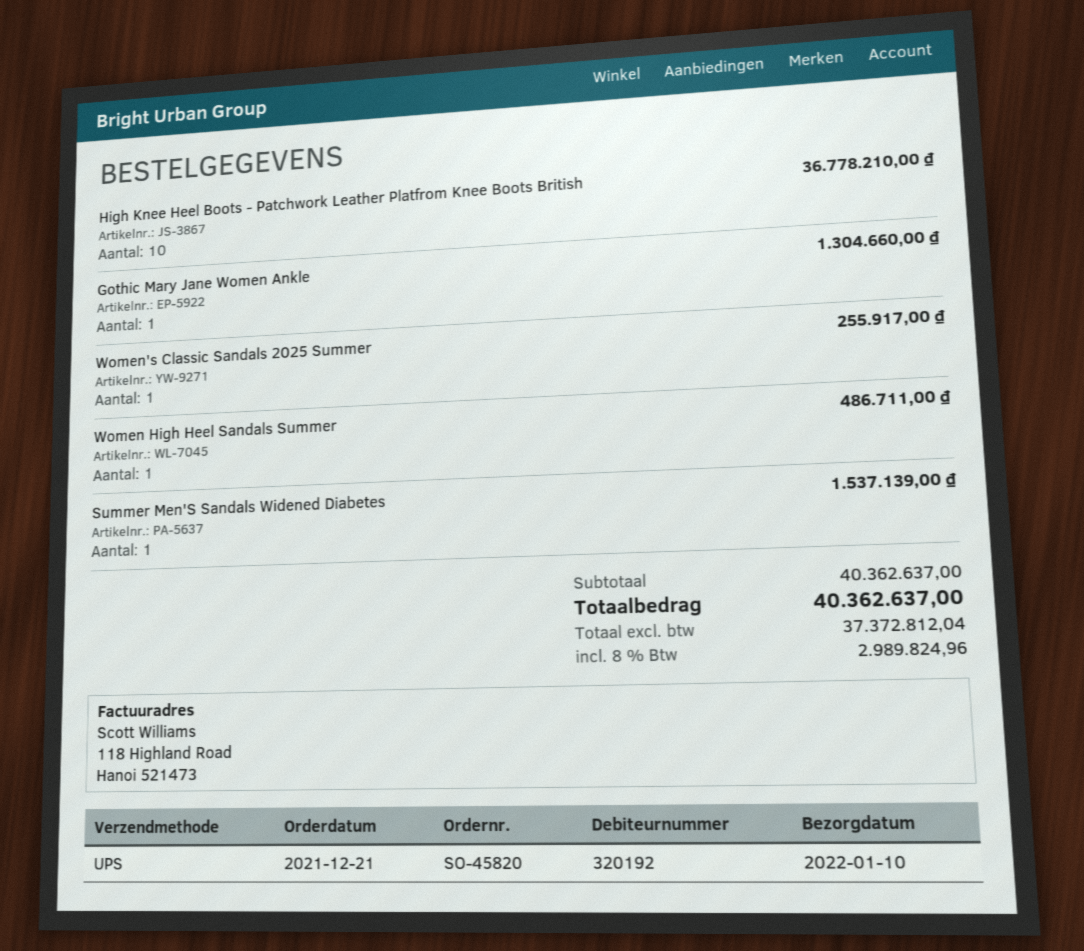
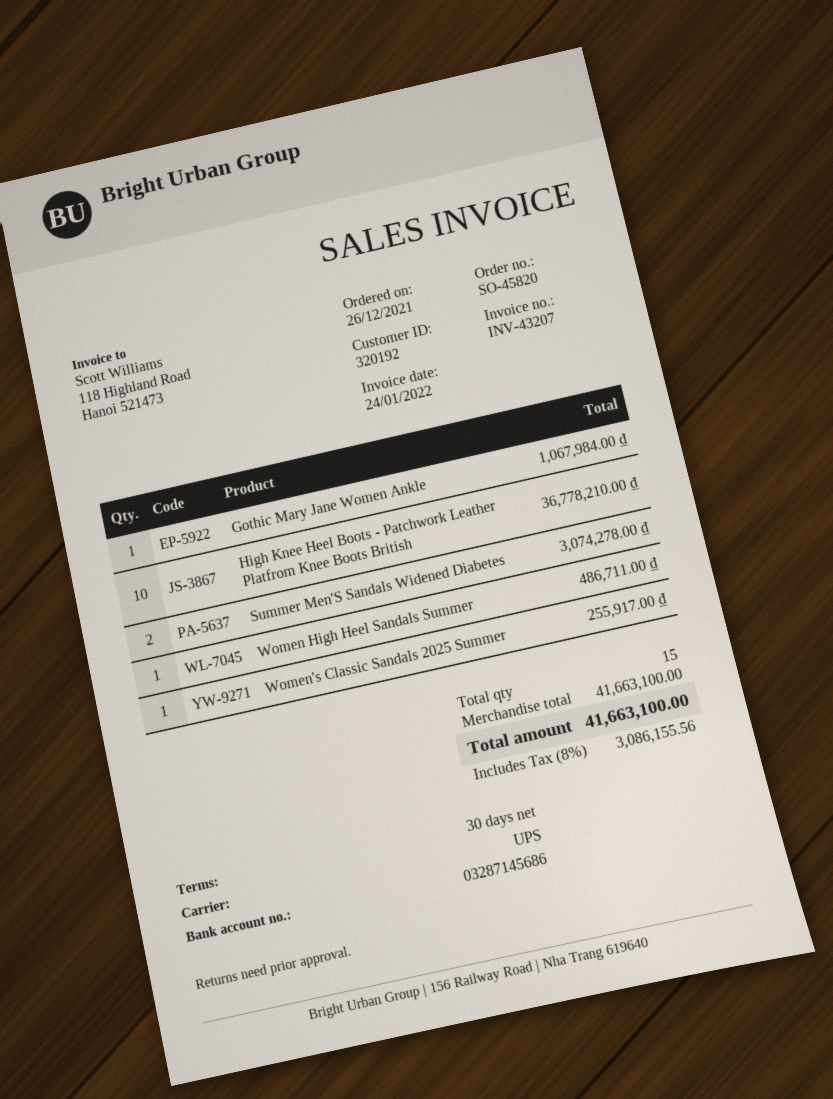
order date: 2021-12-21 -> 2021-12-26
Gothic Mary Jane Women Ankle: 1 for 1304660.00 -> 1 for 1067984.00
Summer Men'S Sandals Widened Diabetes: 1 for 1537139.00 -> 2 for 3074278.00
subtotal: 40362637.00 -> 41663100.00
tax: 8% = 2989824.96 -> 8% = 3086155.56
total: 40362637.00 -> 41663100.00

